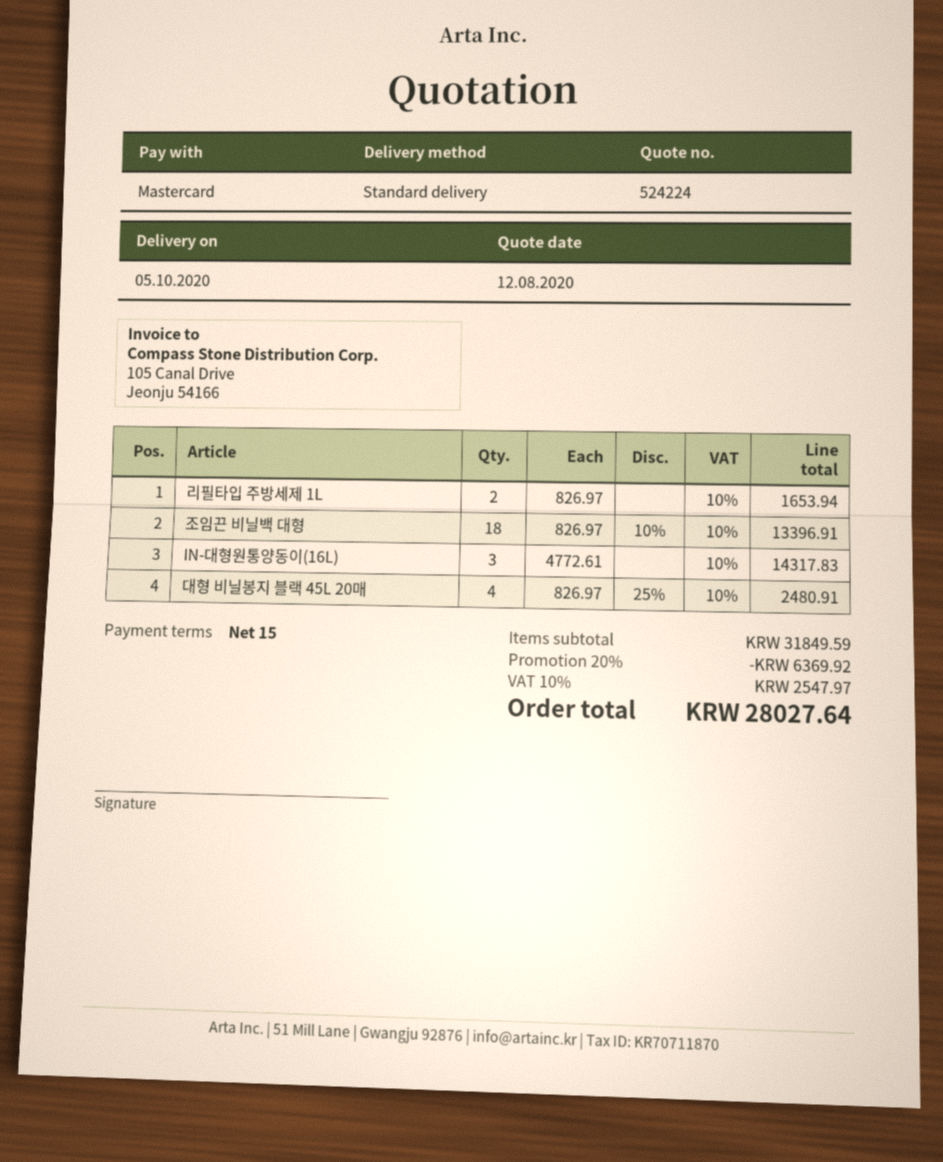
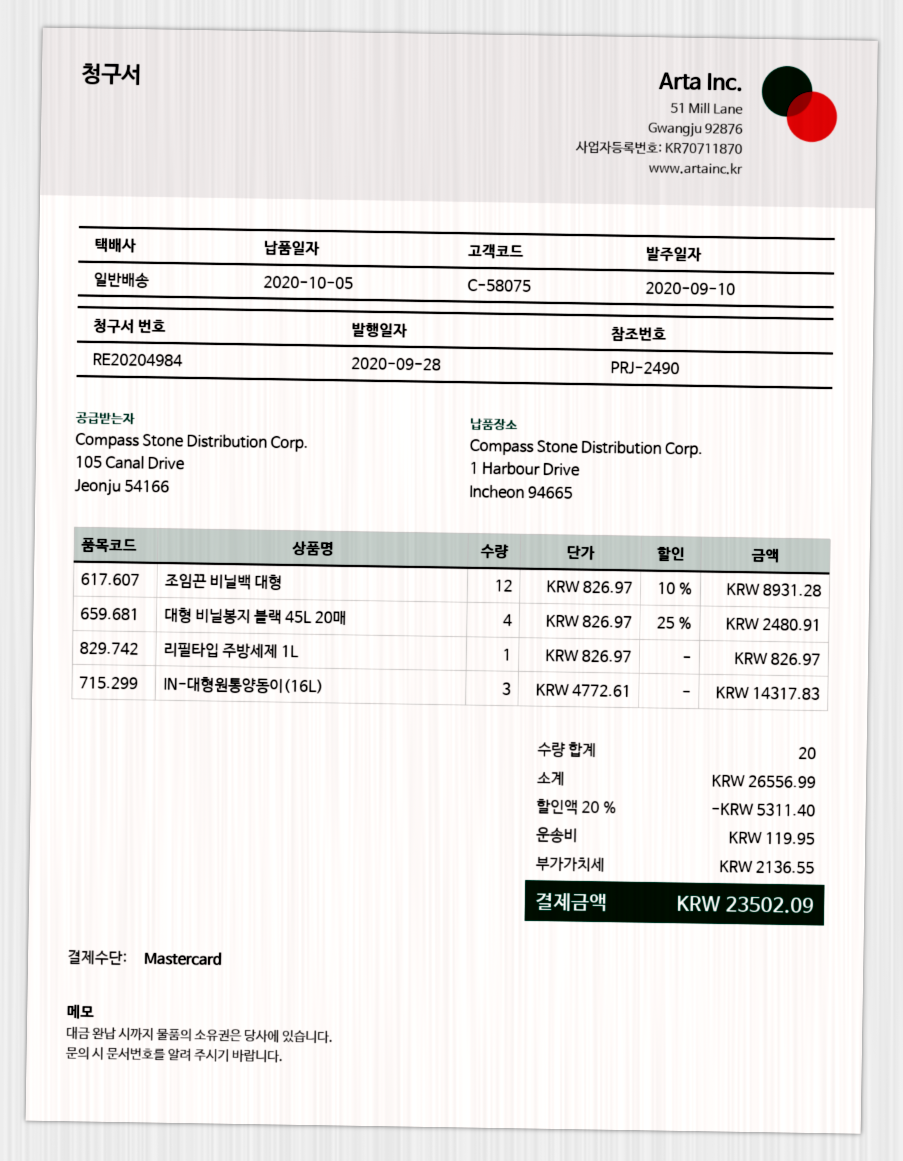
리필타입 주방세제 1L: 2 x 826.97 = 1653.94 -> 1 x 826.97 = 826.97
조임끈 비닐백 대형: 18 x 826.97 - 10% = 13396.91 -> 12 x 826.97 - 10% = 8931.28
subtotal: 31849.59 -> 26556.99
discount: 20% = 6369.92 -> 20% = 5311.40
shipping: none -> 119.95
tax: 2547.97 -> 2136.55
total: 28027.64 -> 23502.09

